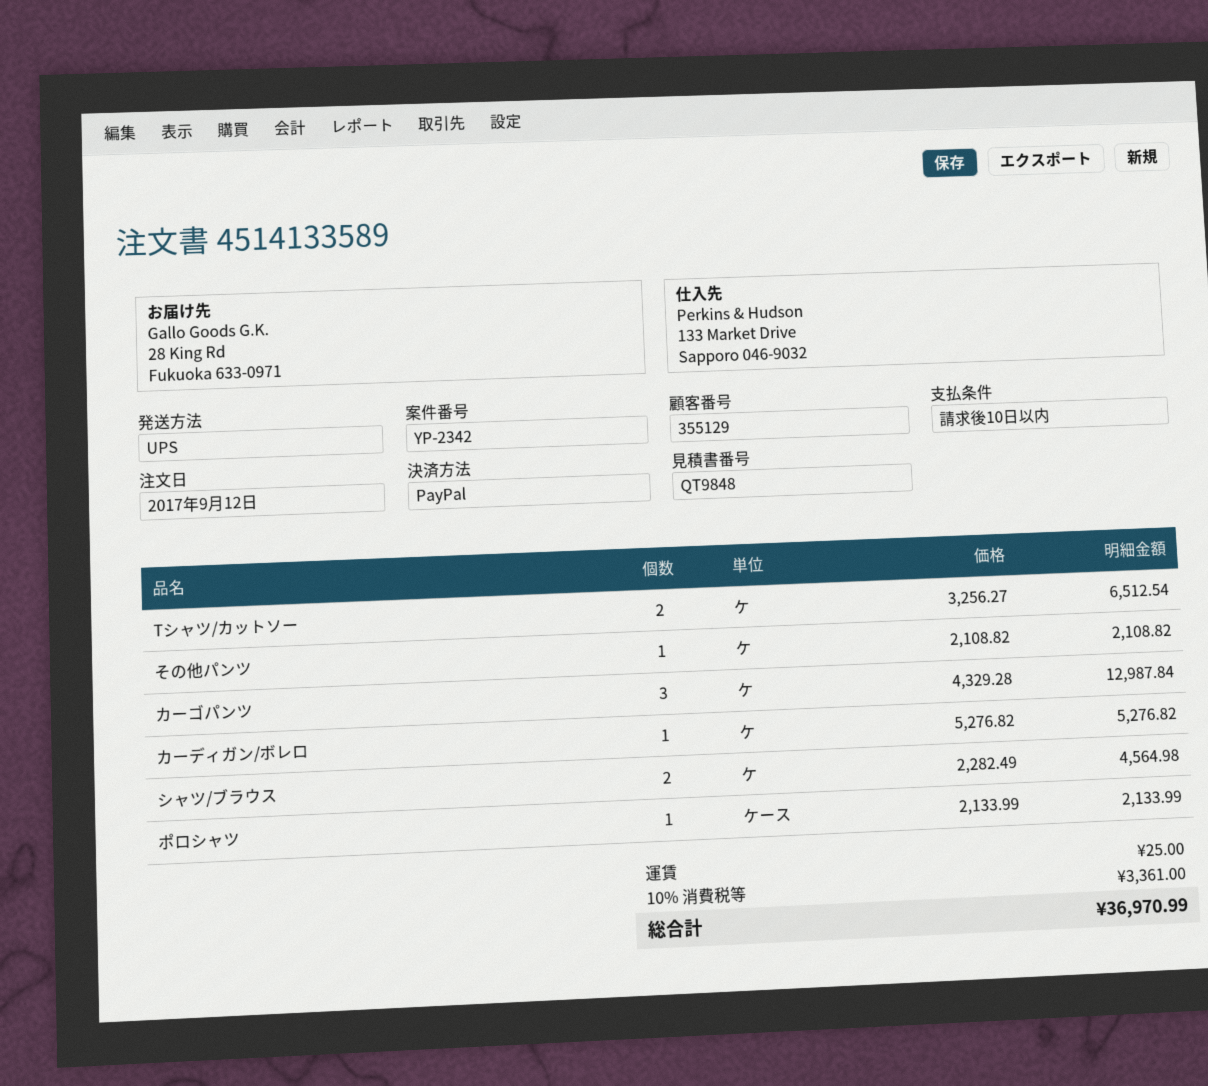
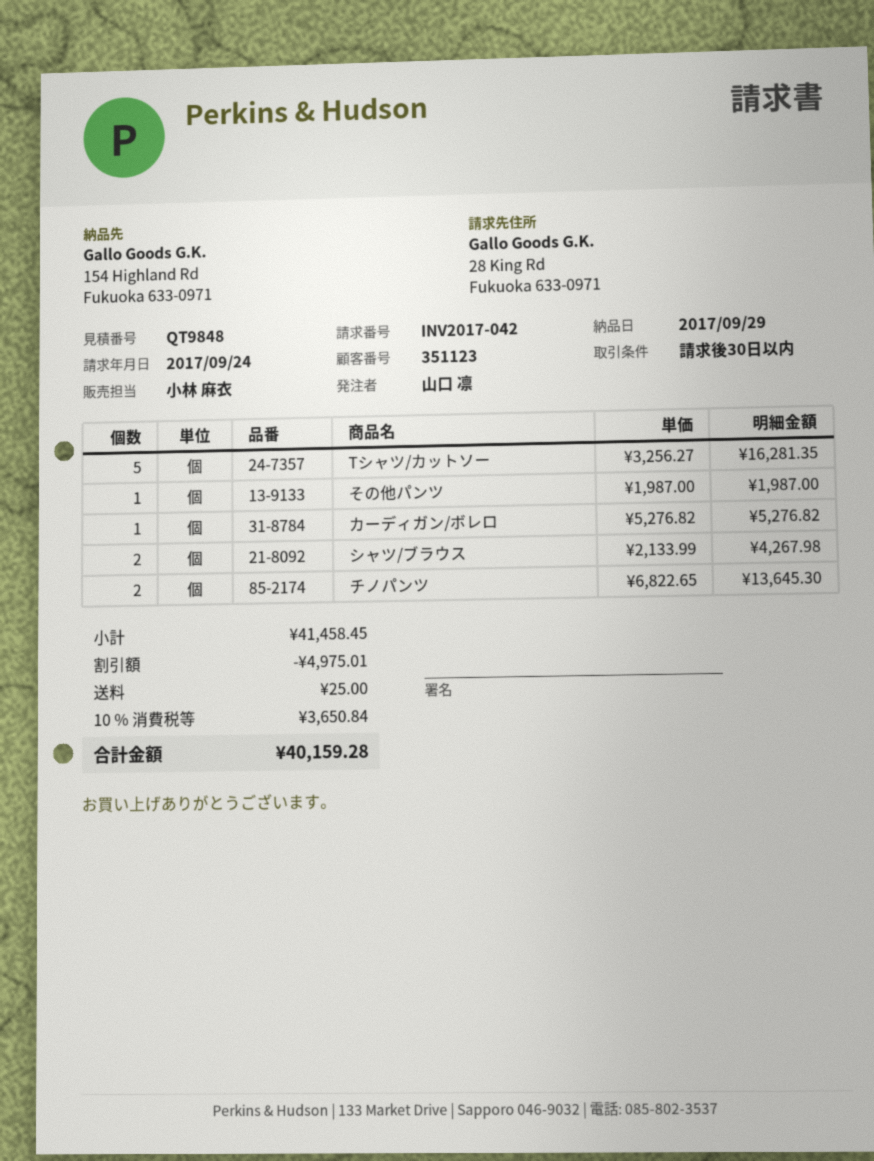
payment terms: 10 days -> 30 days
customer number: 355129 -> 351123
ship to: 28 King Rd, Fukuoka 633-0971 -> 154 Highland Rd, Fukuoka 633-0971
Tシャツ/カットソー: 2 x 3256.27 = 6512.54 -> 5 x 3256.27 = 16281.35
その他パンツ: 1 x 2108.82 = 2108.82 -> 1 x 1987.00 = 1987.00
カーゴパンツ: 3 x 4329.28 = 12987.84 -> none
シャツ/ブラウス: 2 x 2282.49 = 4564.98 -> 2 x 2133.99 = 4267.98
ポロシャツ: 1 x 2133.99 = 2133.99 -> none
チノパンツ: none -> 2 x 6822.65 = 13645.30
discount: none -> 4975.01
tax: 10% = 3361.00 -> 10% = 3650.84
total: 36970.99 -> 40159.28

